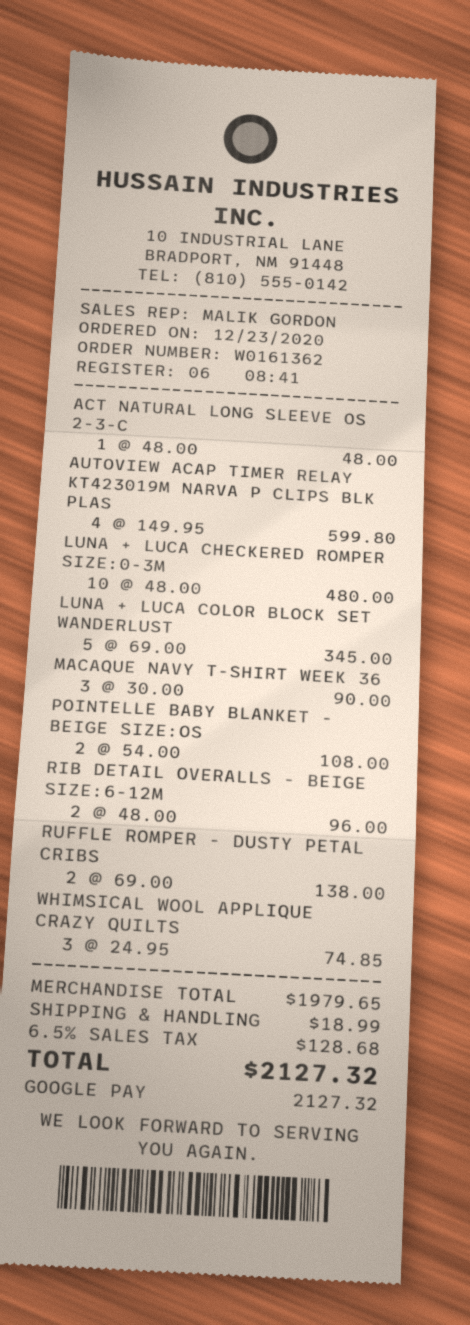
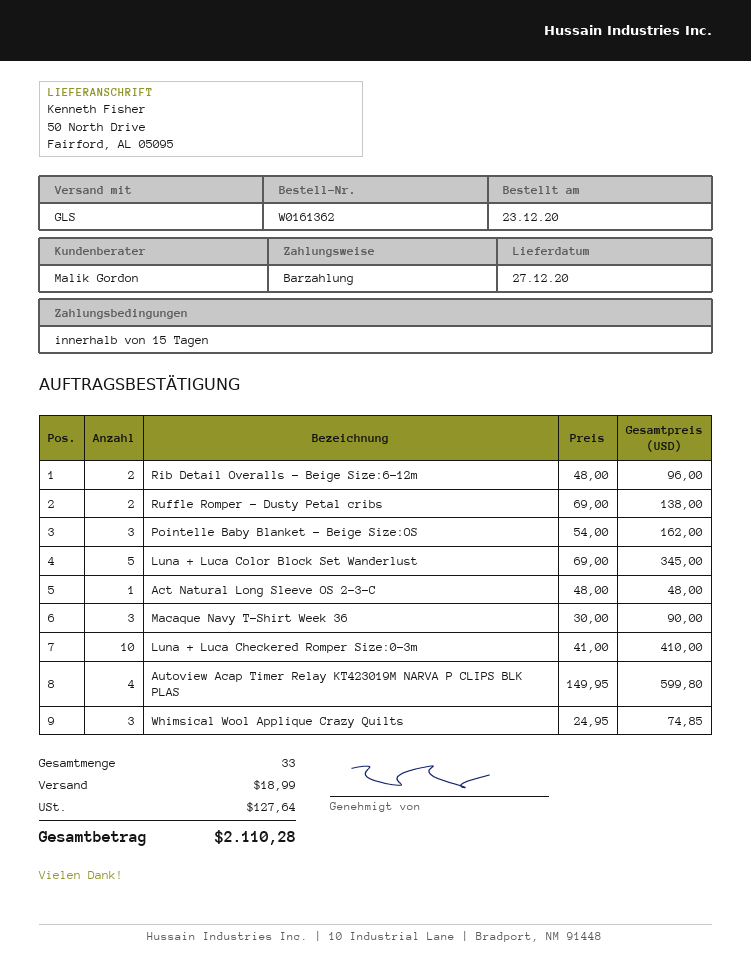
payment method: Google Pay -> cash
LUNA + LUCA CHECKERED ROMPER SIZE:0-3M: 10 x 48.00 = 480.00 -> 10 x 41.00 = 410.00
POINTELLE BABY BLANKET - BEIGE SIZE:OS: 2 x 54.00 = 108.00 -> 3 x 54.00 = 162.00
tax: 128.68 -> 127.64
total: 2127.32 -> 2110.28

